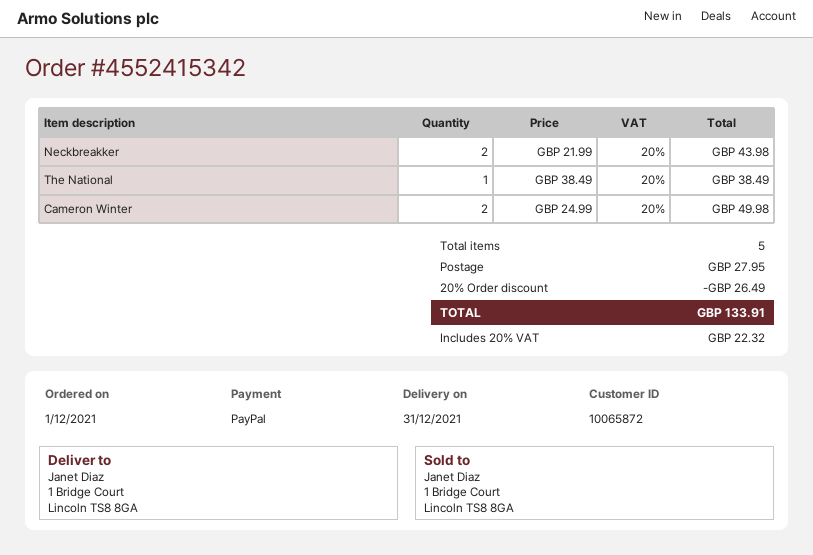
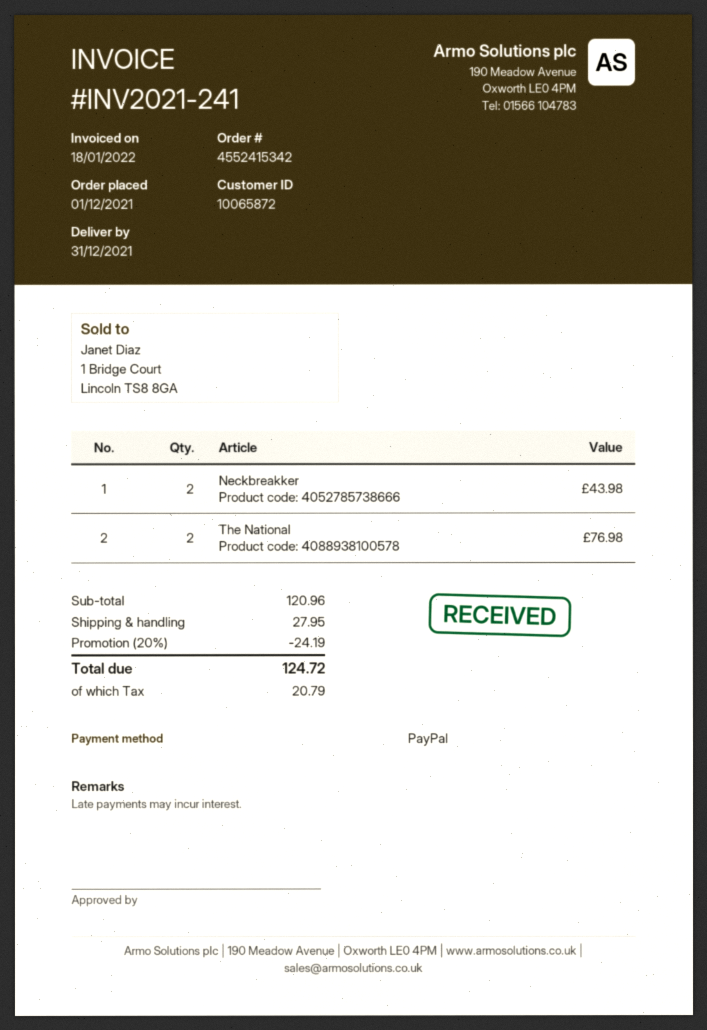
The National: 1 for 38.49 -> 2 for 76.98
Cameron Winter: 2 for 49.98 -> none
discount: 20% = 26.49 -> 20% = 24.19
tax: 22.32 -> 20.79
total: 133.91 -> 124.72

